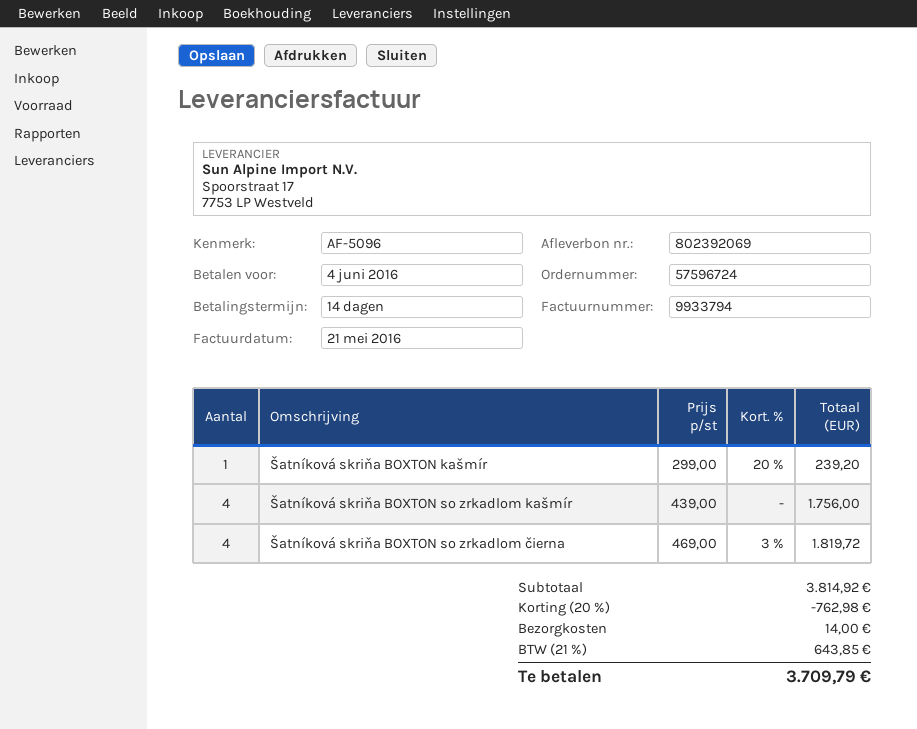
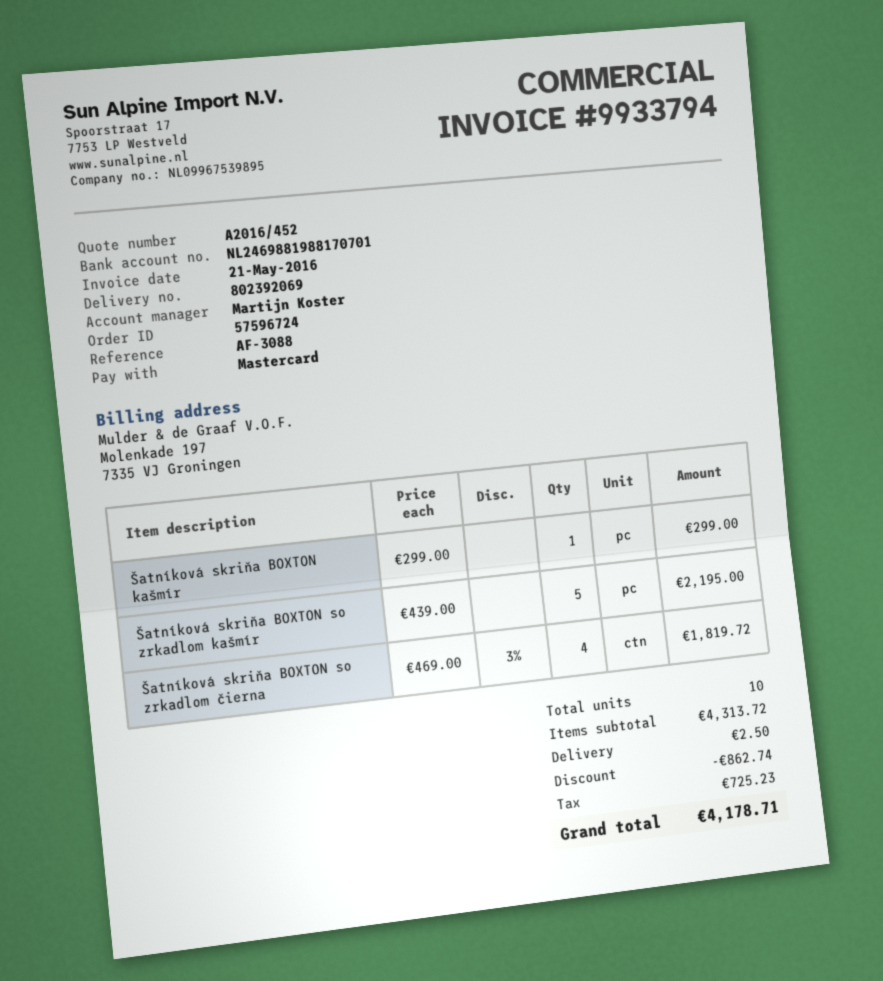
reference: AF-5096 -> AF-3088
Šatníková skriňa BOXTON kašmír: 1 x 299.00 - 20% = 239.20 -> 1 x 299.00 = 299.00
Šatníková skriňa BOXTON so zrkadlom kašmír: 4 x 439.00 = 1756.00 -> 5 x 439.00 = 2195.00
subtotal: 3814.92 -> 4313.72
discount: 762.98 -> 862.74
shipping: 14.00 -> 2.50
tax: 643.85 -> 725.23
total: 3709.79 -> 4178.71

